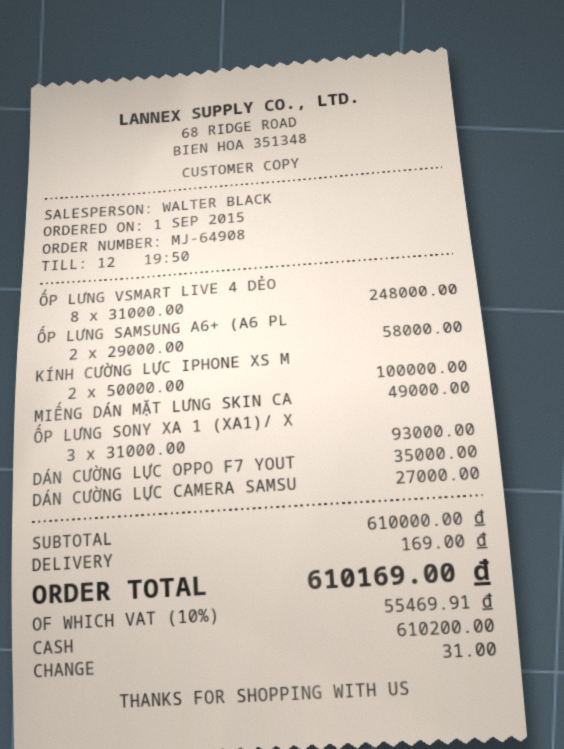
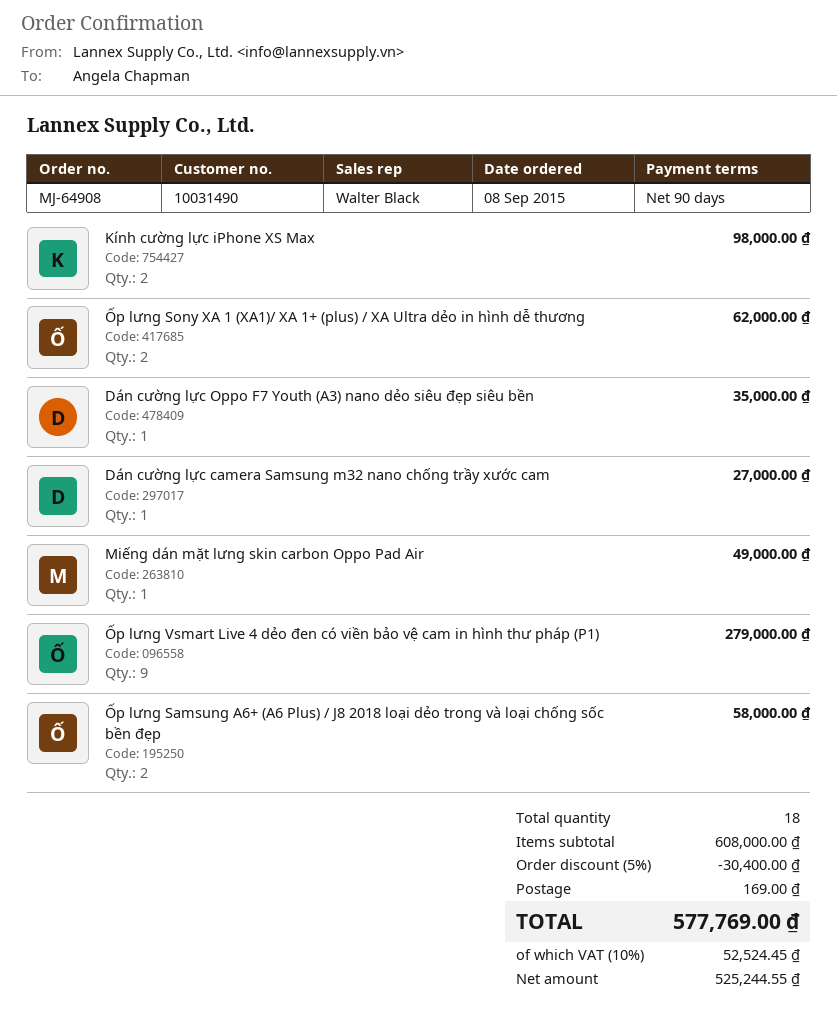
order date: 2015-09-01 -> 2015-09-08
ỐP LƯNG VSMART LIVE 4 DẺO: 8 for 248000.00 -> 9 for 279000.00
KÍNH CƯỜNG LỰC IPHONE XS M: 2 for 100000.00 -> 2 for 98000.00
ỐP LƯNG SONY XA 1 (XA1)/ X: 3 for 93000.00 -> 2 for 62000.00
subtotal: 610000.00 -> 608000.00
discount: none -> 5% = 30400.00
tax: 10% = 55469.91 -> 10% = 52524.45
total: 610169.00 -> 577769.00

